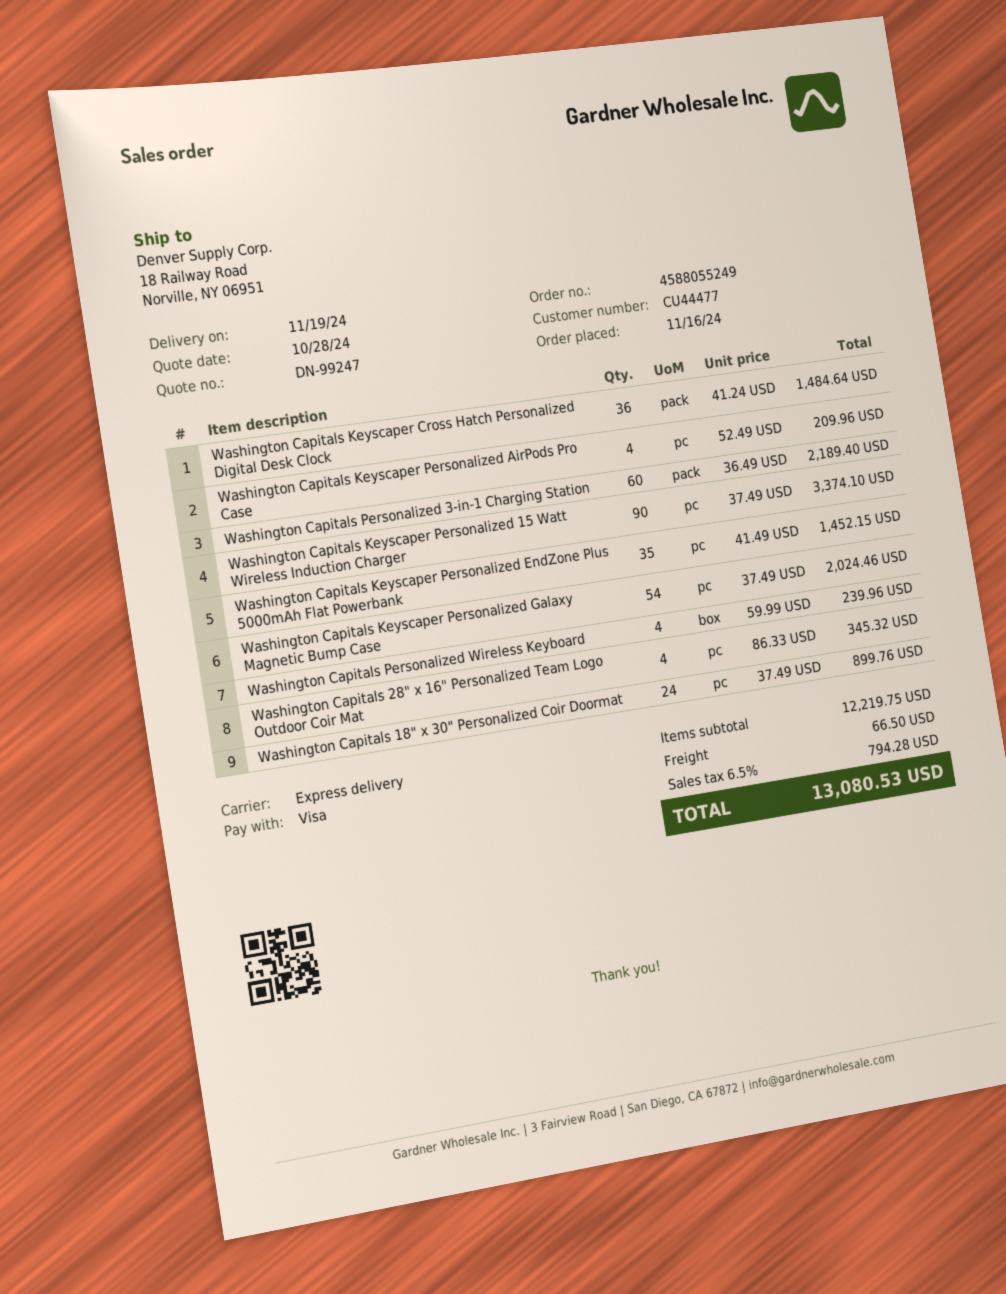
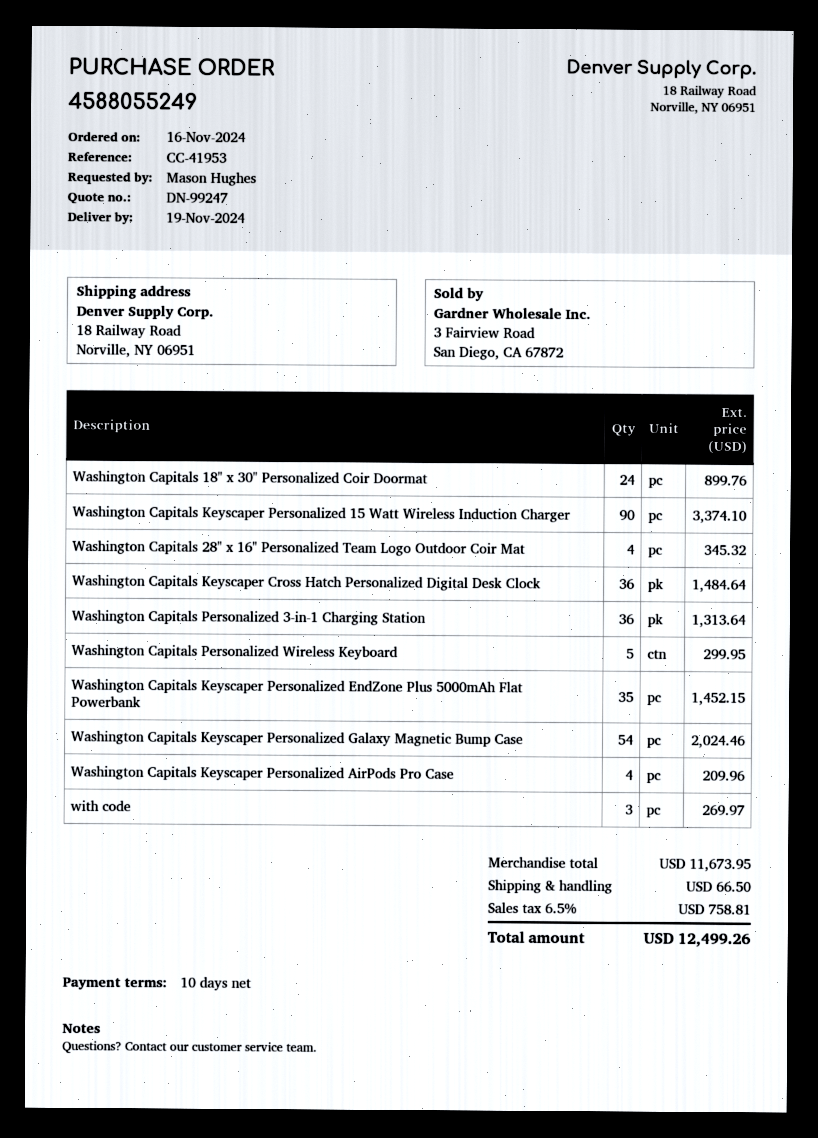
Washington Capitals Personalized 3-in-1 Charging Station: 60 for 2189.40 -> 36 for 1313.64
Washington Capitals Personalized Wireless Keyboard: 4 for 239.96 -> 5 for 299.95
with code: none -> 3 for 269.97
subtotal: 12219.75 -> 11673.95
tax: 6.5% = 794.28 -> 6.5% = 758.81
total: 13080.53 -> 12499.26

